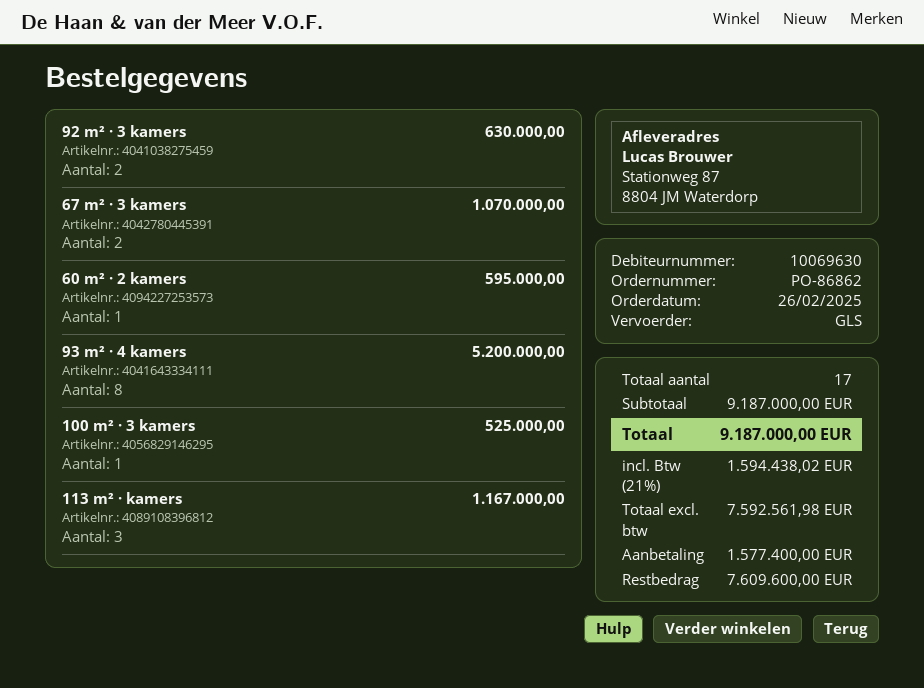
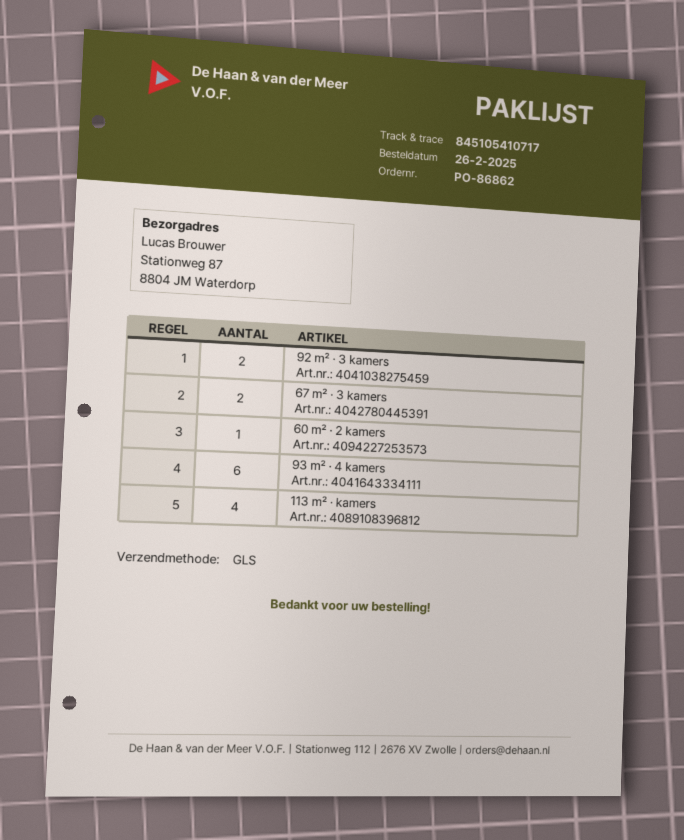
93 m² · 4 kamers: 8 -> 6
100 m² · 3 kamers: 1 -> none
113 m² · kamers: 3 -> 4

